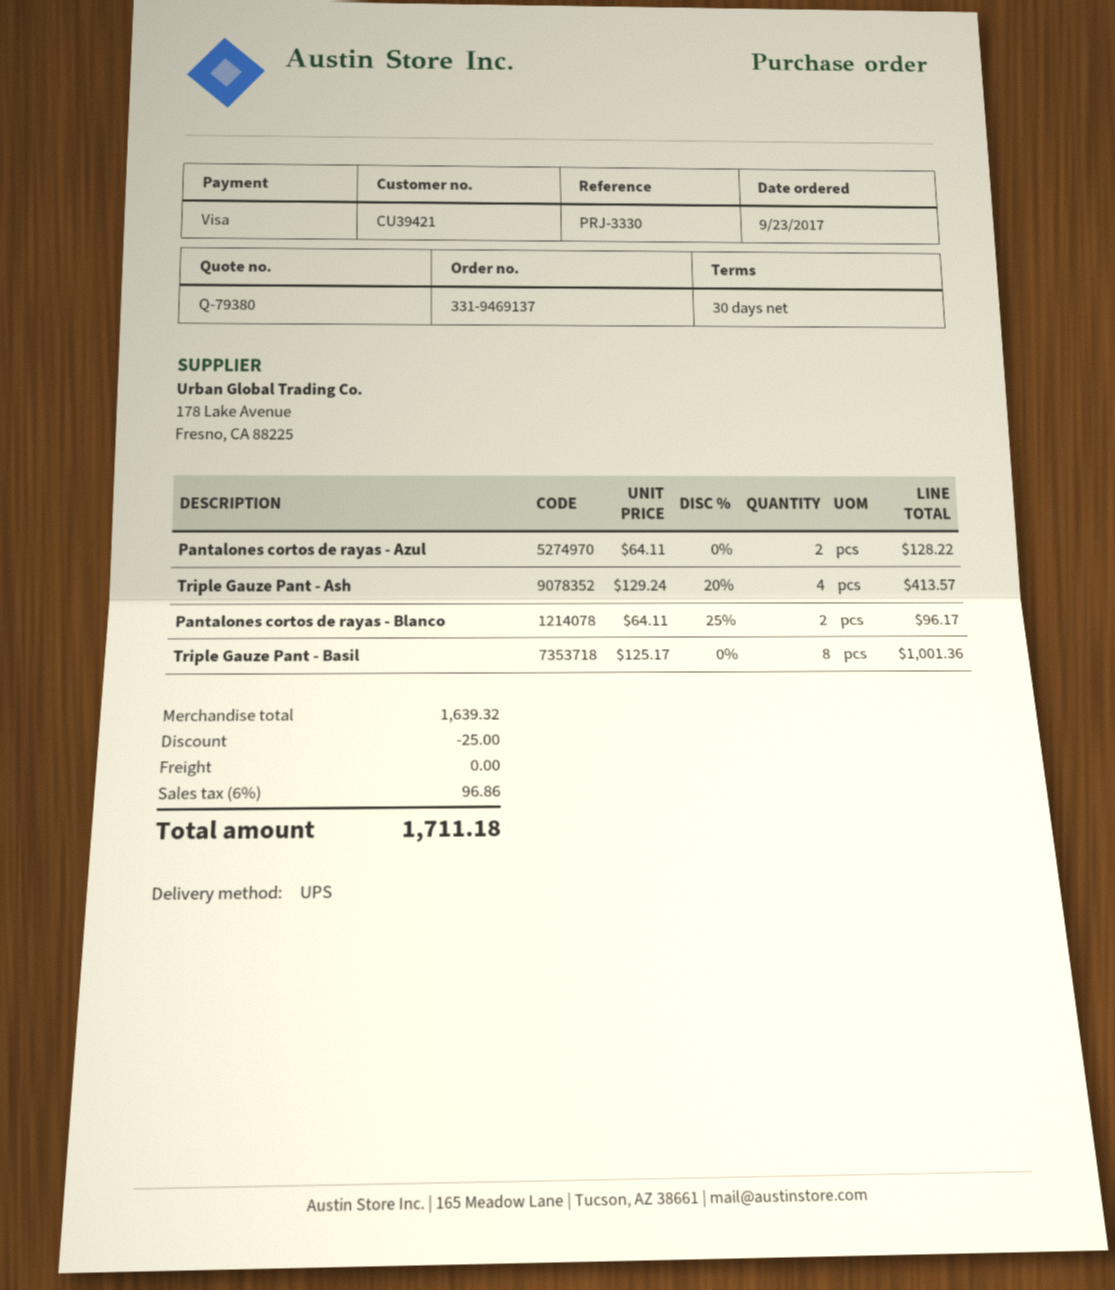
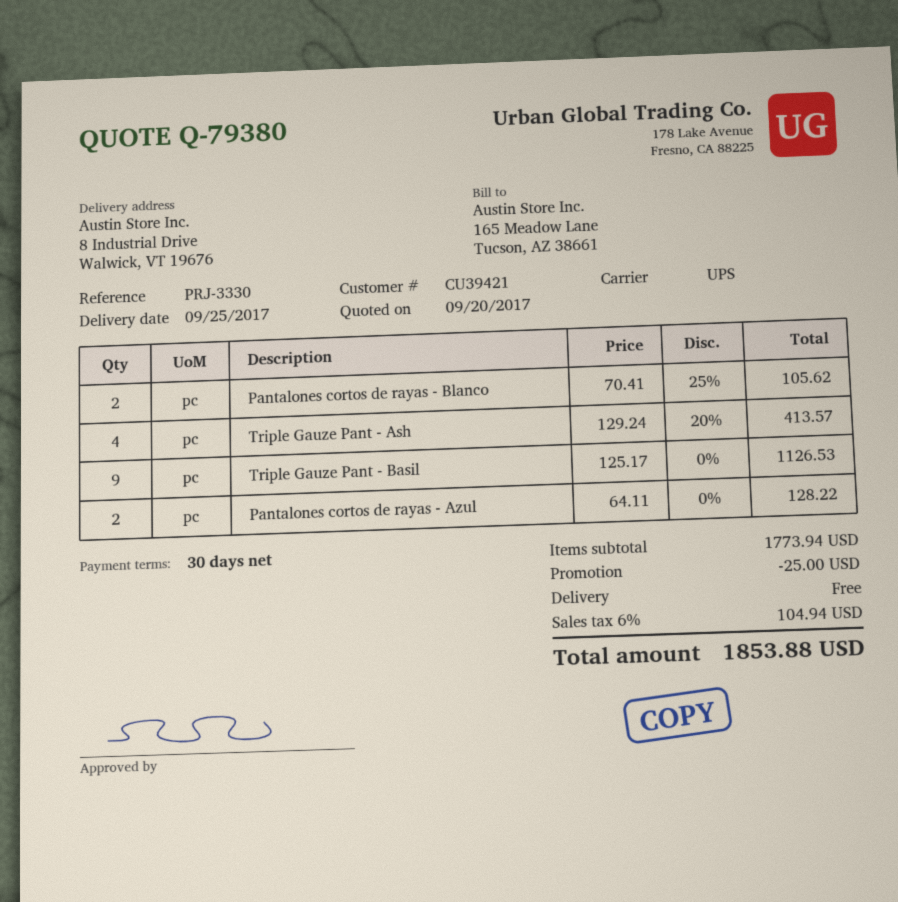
Pantalones cortos de rayas - Blanco: 2 x 64.11 - 25% = 96.17 -> 2 x 70.41 - 25% = 105.62
Triple Gauze Pant - Basil: 8 x 125.17 = 1001.36 -> 9 x 125.17 = 1126.53
subtotal: 1639.32 -> 1773.94
tax: 6% = 96.86 -> 6% = 104.94
total: 1711.18 -> 1853.88

